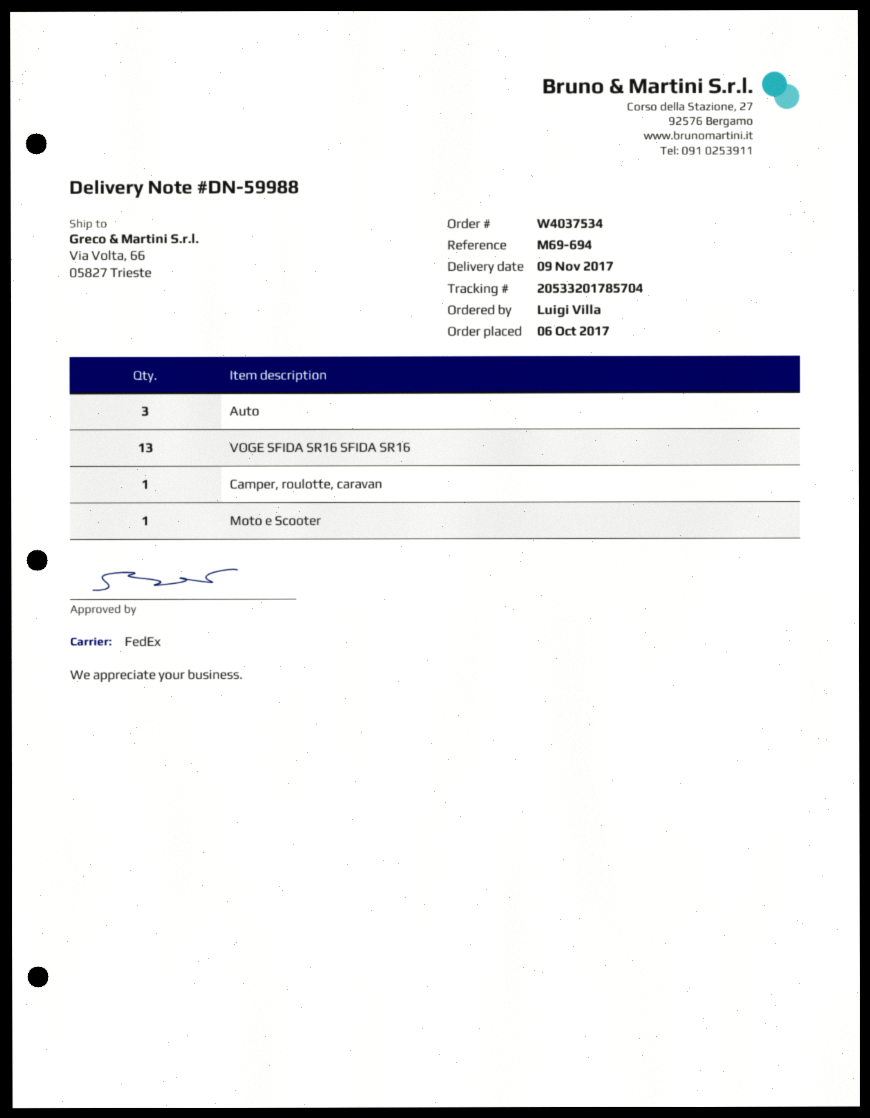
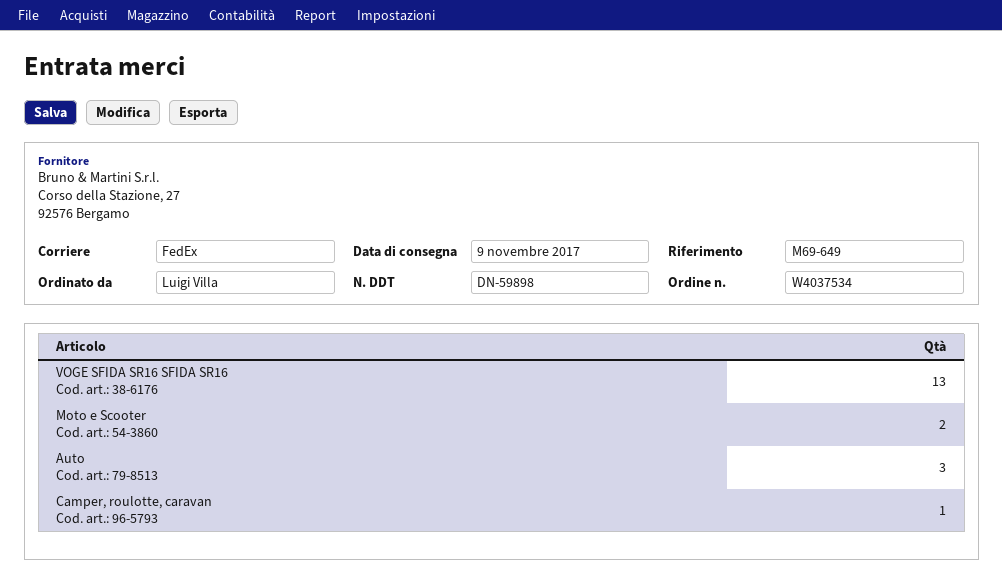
delivery note number: DN-59988 -> DN-59898
reference: M69-694 -> M69-649
Moto e Scooter: 1 -> 2

